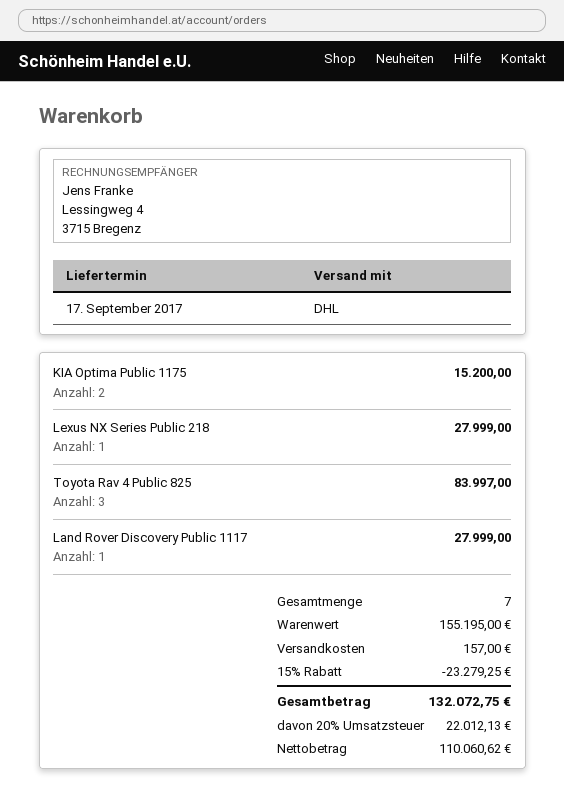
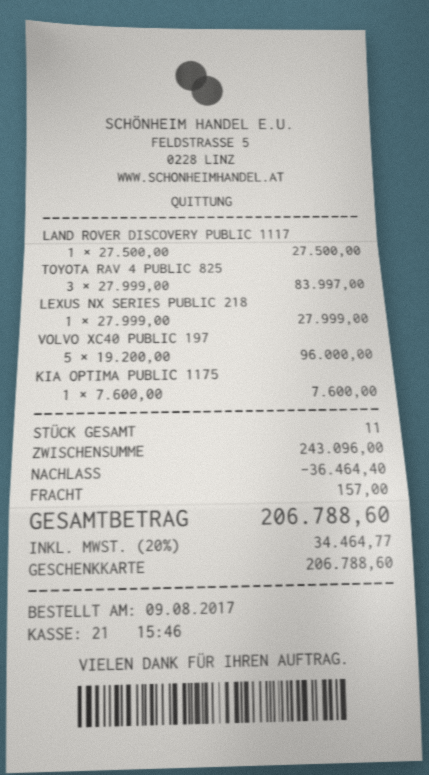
KIA Optima Public 1175: 2 for 15200.00 -> 1 for 7600.00
Land Rover Discovery Public 1117: 1 for 27999.00 -> 1 for 27500.00
VOLVO XC40 PUBLIC 197: none -> 5 for 96000.00
total quantity: 7 -> 11
subtotal: 155195.00 -> 243096.00
discount: 23279.25 -> 36464.40
tax: 20% = 22012.13 -> 20% = 34464.77
total: 132072.75 -> 206788.60

